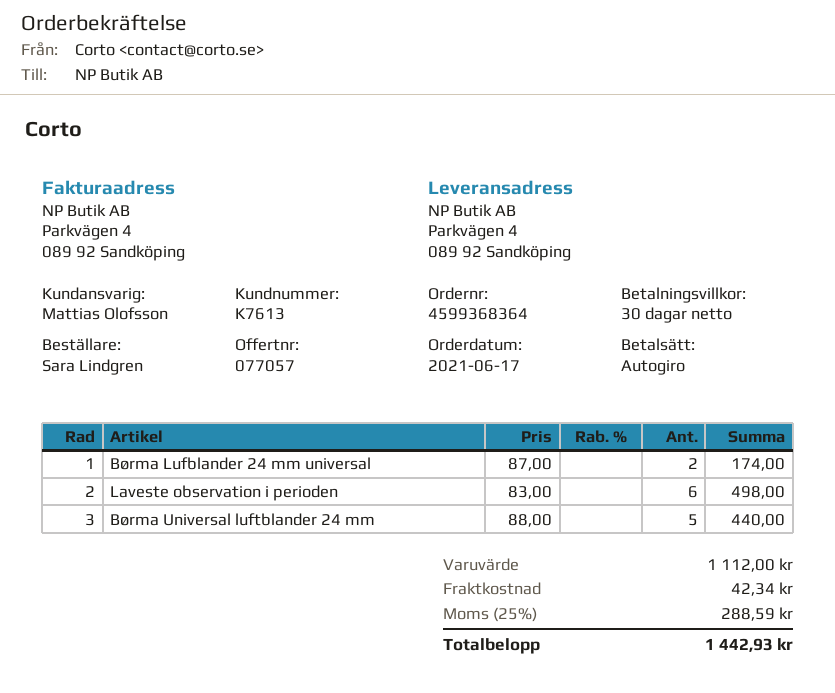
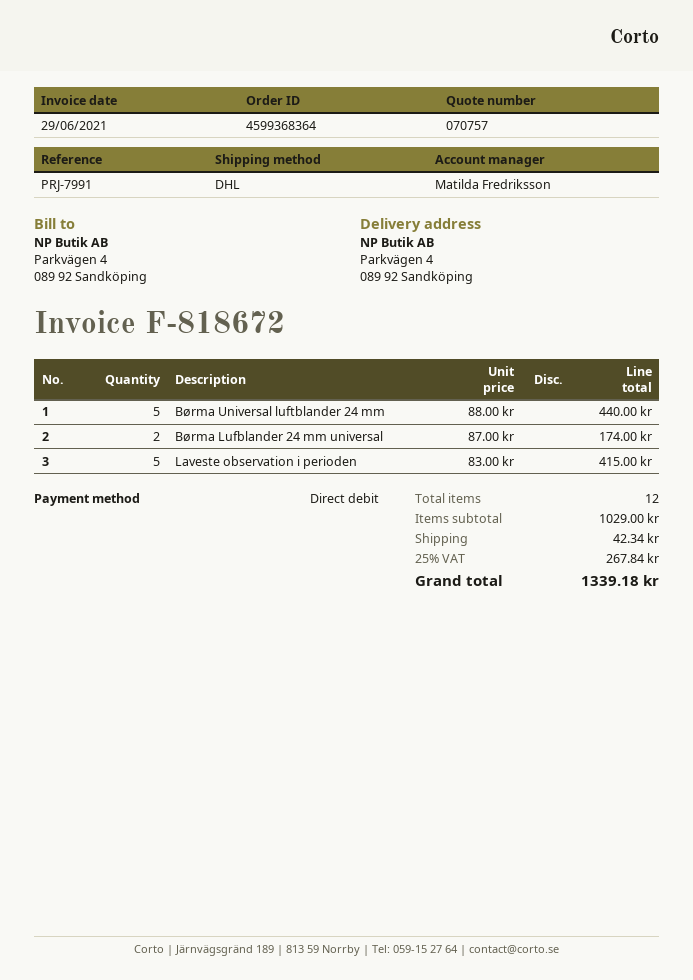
quote number: 077057 -> 070757
sales rep: Mattias Olofsson -> Matilda Fredriksson
Laveste observation i perioden: 6 x 83.00 = 498.00 -> 5 x 83.00 = 415.00
subtotal: 1112.00 -> 1029.00
tax: 25% = 288.59 -> 25% = 267.84
total: 1442.93 -> 1339.18

